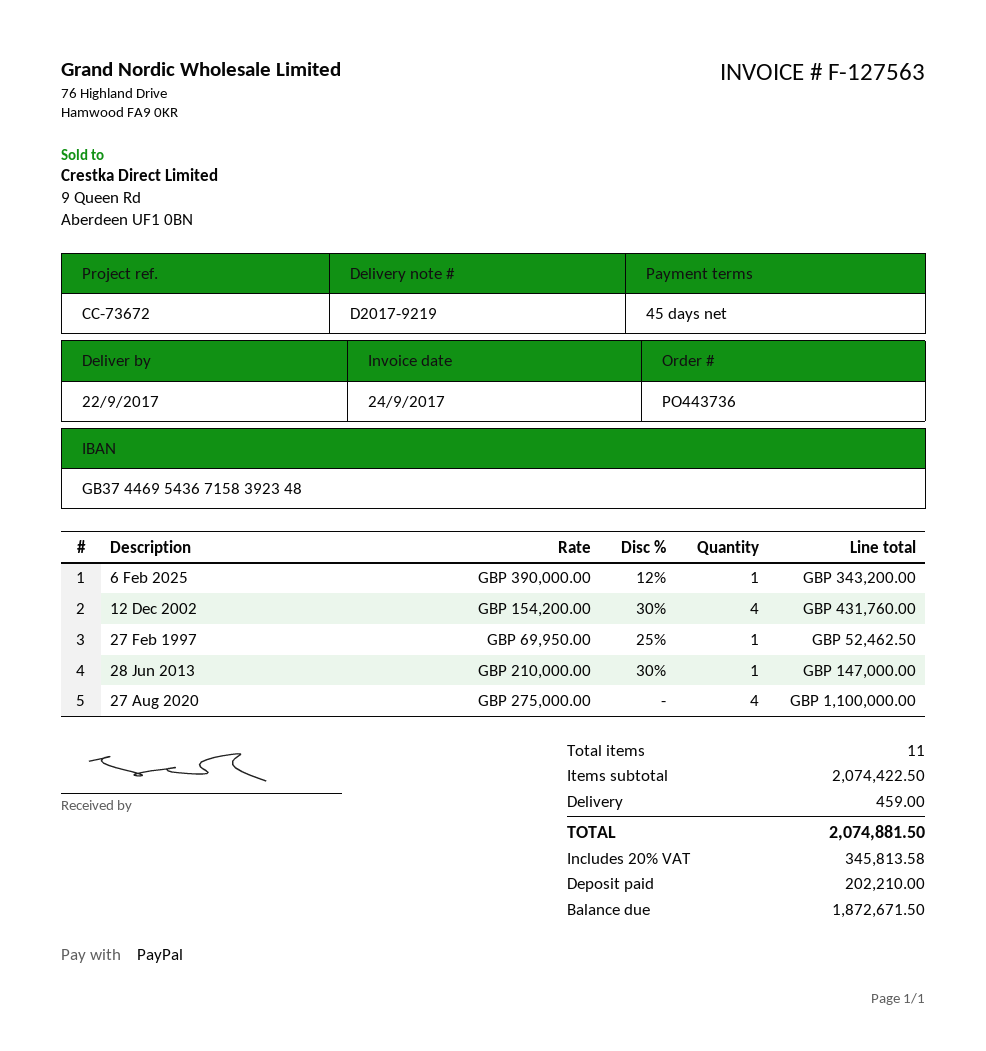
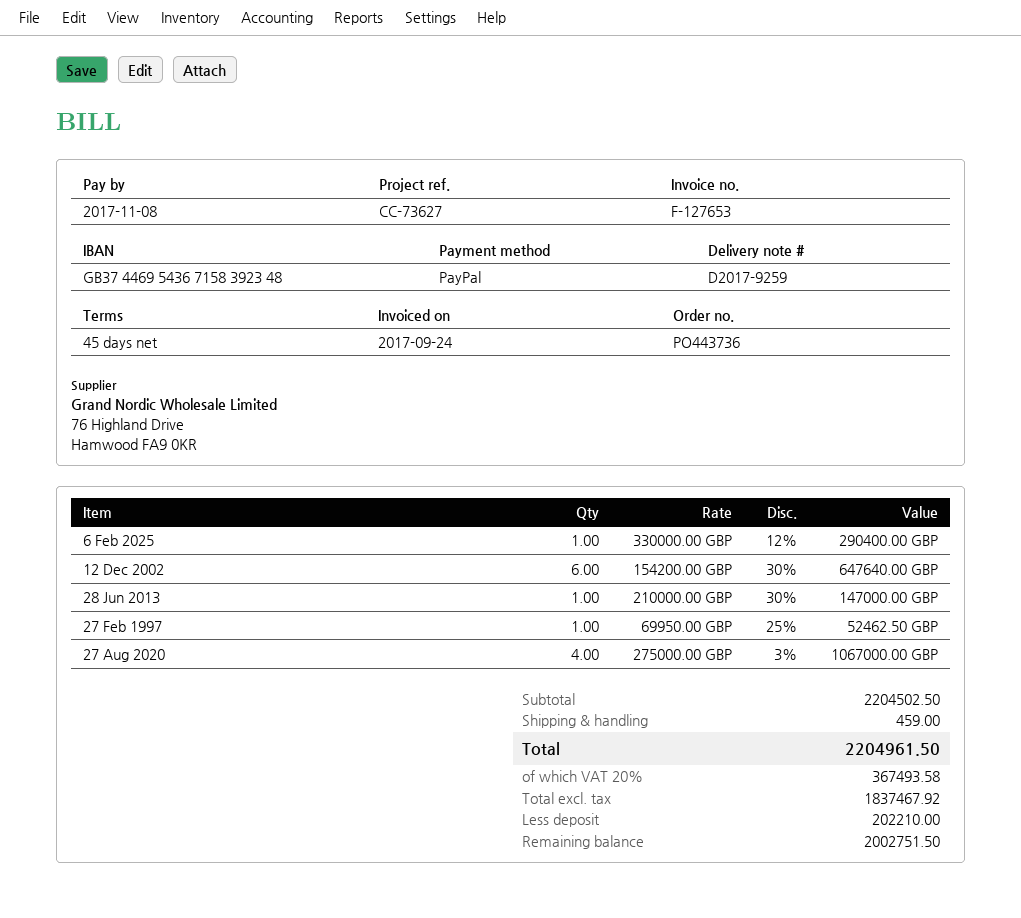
delivery note number: D2017-9219 -> D2017-9259
invoice number: F-127563 -> F-127653
reference: CC-73672 -> CC-73627
6 Feb 2025: 1 x 390000.00 - 12% = 343200.00 -> 1 x 330000.00 - 12% = 290400.00
12 Dec 2002: 4 x 154200.00 - 30% = 431760.00 -> 6 x 154200.00 - 30% = 647640.00
27 Aug 2020: 4 x 275000.00 = 1100000.00 -> 4 x 275000.00 - 3% = 1067000.00
subtotal: 2074422.50 -> 2204502.50
tax: 20% = 345813.58 -> 20% = 367493.58
total: 2074881.50 -> 2204961.50
balance: 1872671.50 -> 2002751.50

